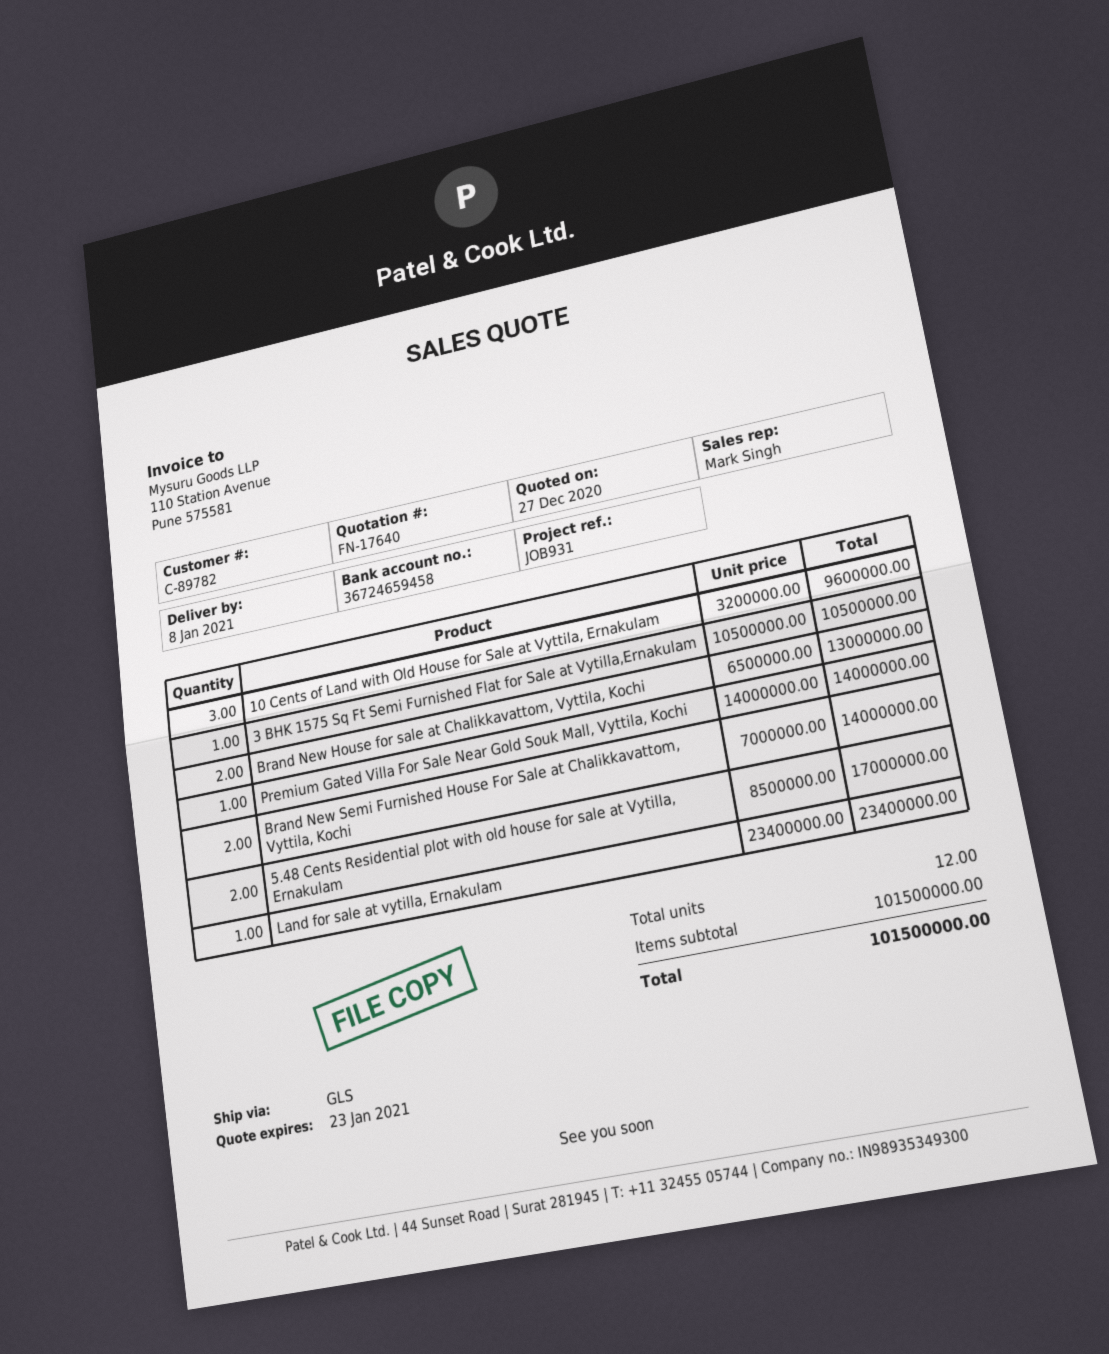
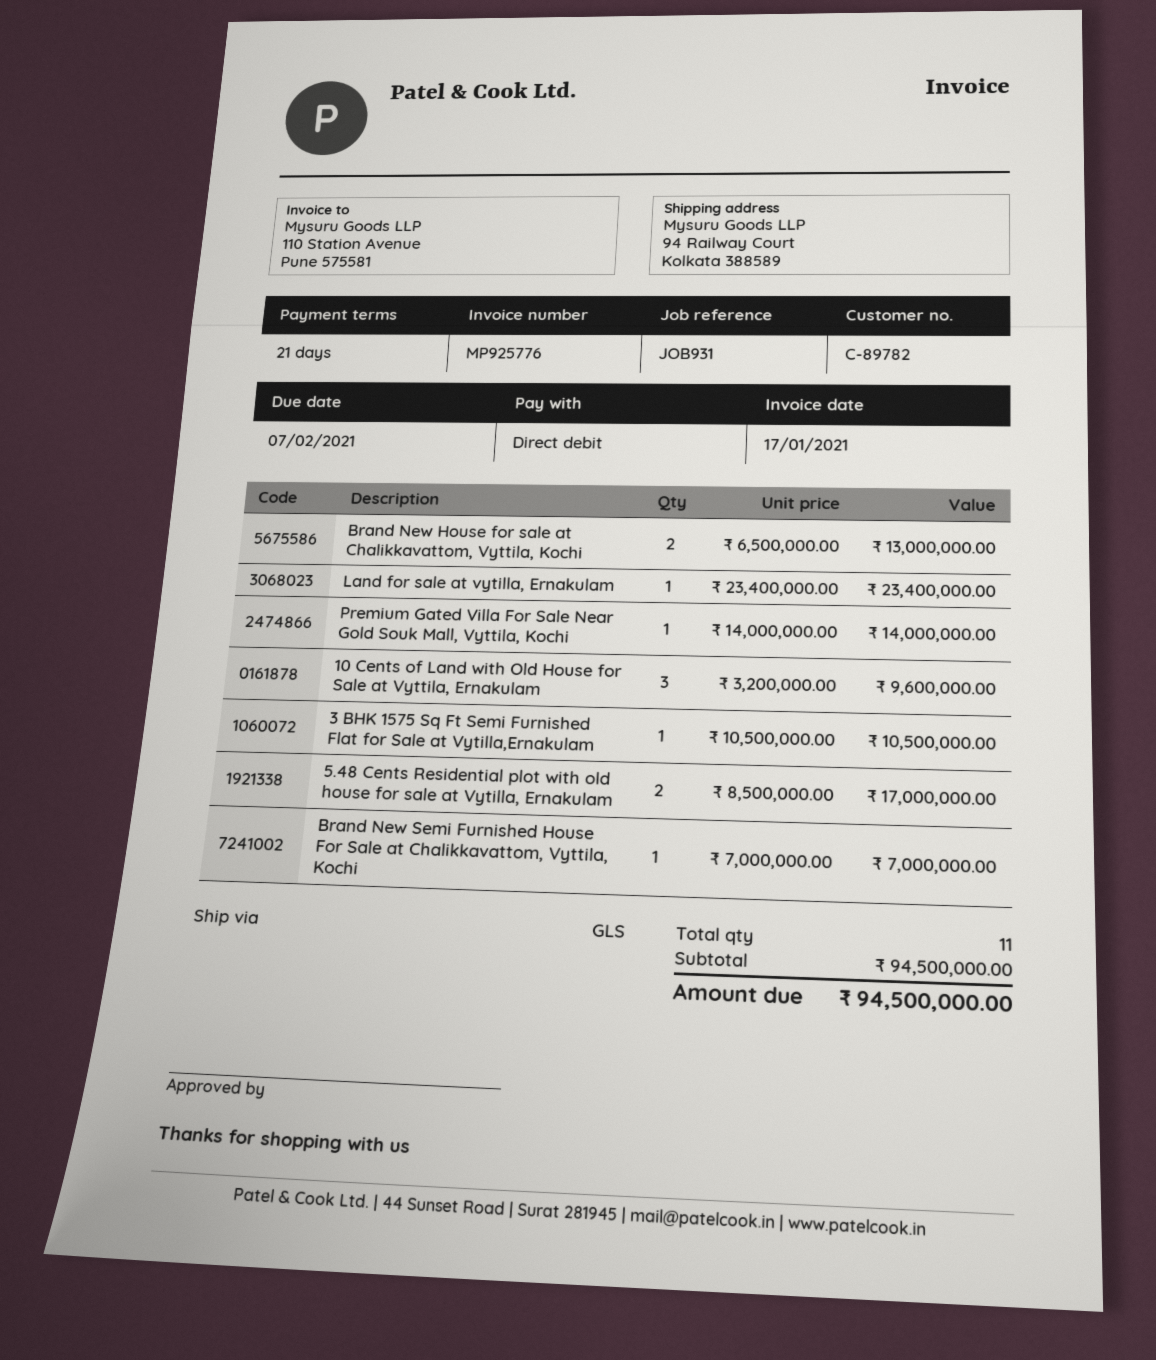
Brand New Semi Furnished House For Sale at Chalikkavattom, Vyttila, Kochi: 2 x 7000000.00 = 14000000.00 -> 1 x 7000000.00 = 7000000.00
total quantity: 12 -> 11
subtotal: 101500000.00 -> 94500000.00
total: 101500000.00 -> 94500000.00

